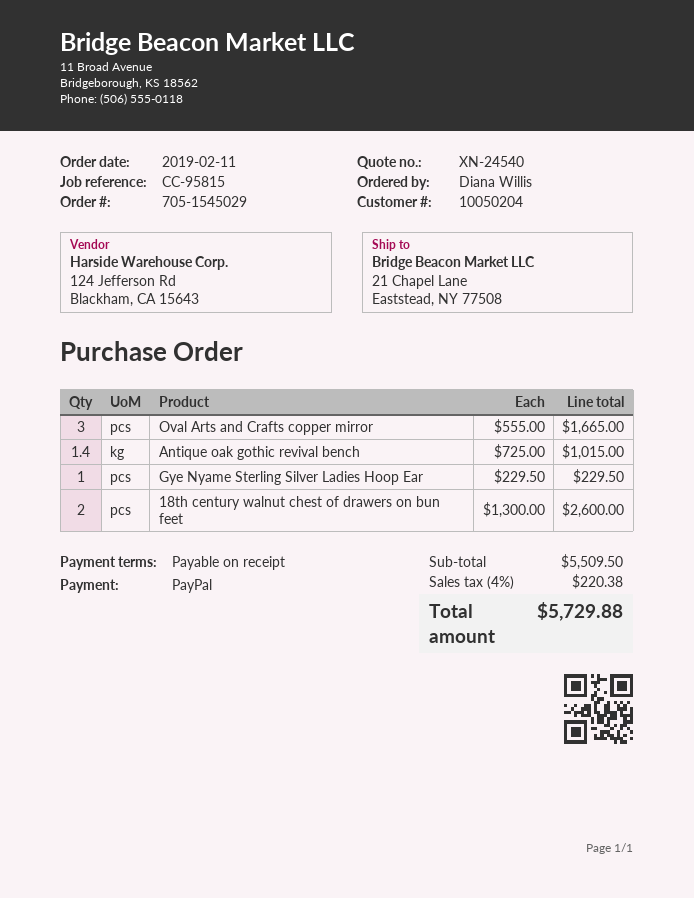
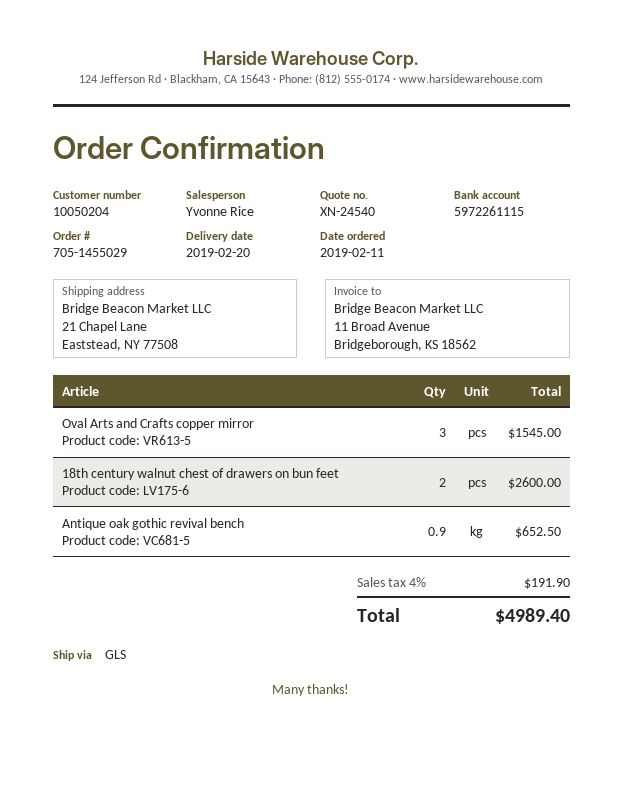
order number: 705-1545029 -> 705-1455029
Oval Arts and Crafts copper mirror: 3 for 1665.00 -> 3 for 1545.00
Antique oak gothic revival bench: 1.4 for 1015.00 -> 0.9 for 652.50
Gye Nyame Sterling Silver Ladies Hoop Ear: 1 for 229.50 -> none
tax: 4% = 220.38 -> 4% = 191.90
total: 5729.88 -> 4989.40

